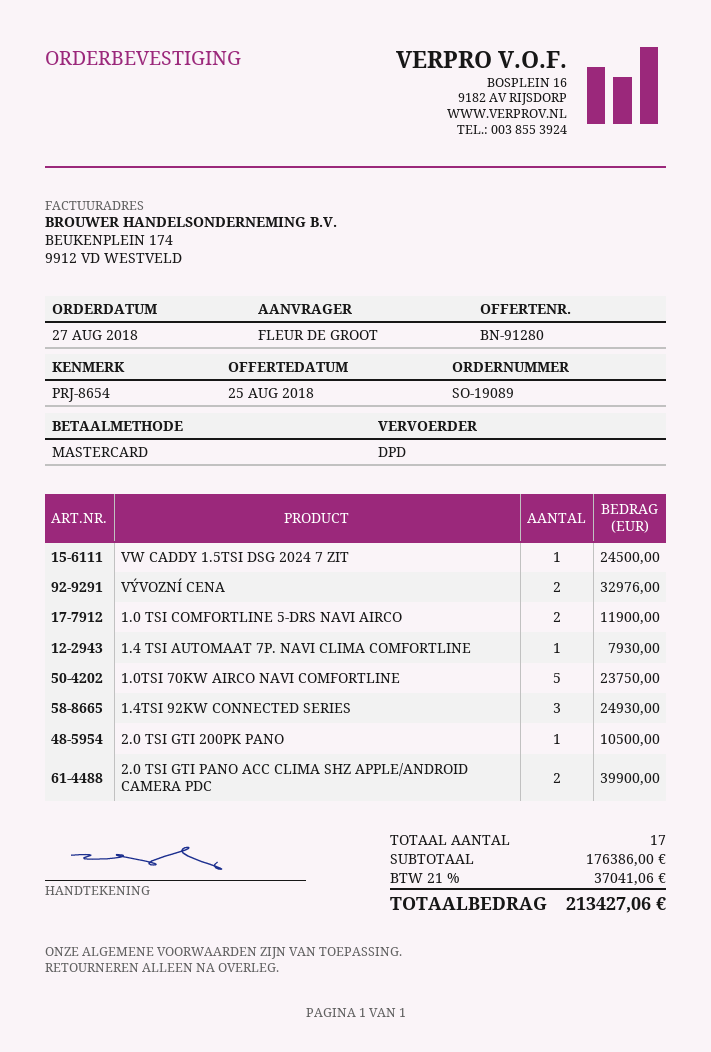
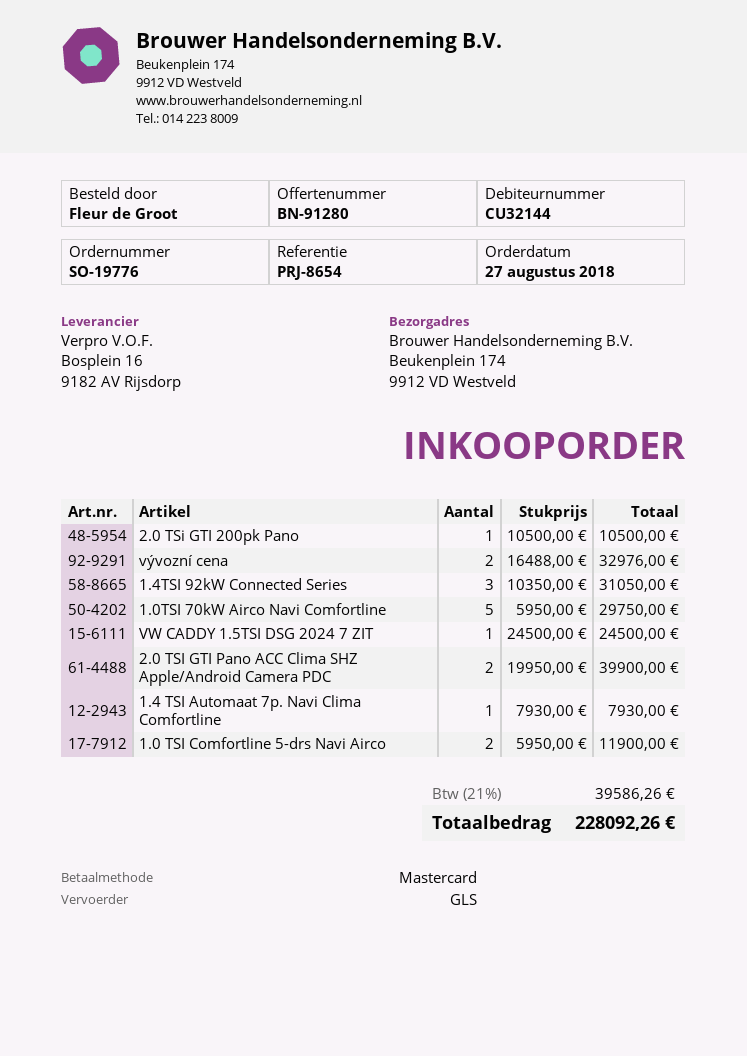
order number: SO-19089 -> SO-19776
shipping method: DPD -> GLS
1.0TSI 70KW AIRCO NAVI COMFORTLINE: 5 for 23750.00 -> 5 for 29750.00
1.4TSI 92KW CONNECTED SERIES: 3 for 24930.00 -> 3 for 31050.00
tax: 21% = 37041.06 -> 21% = 39586.26
total: 213427.06 -> 228092.26

